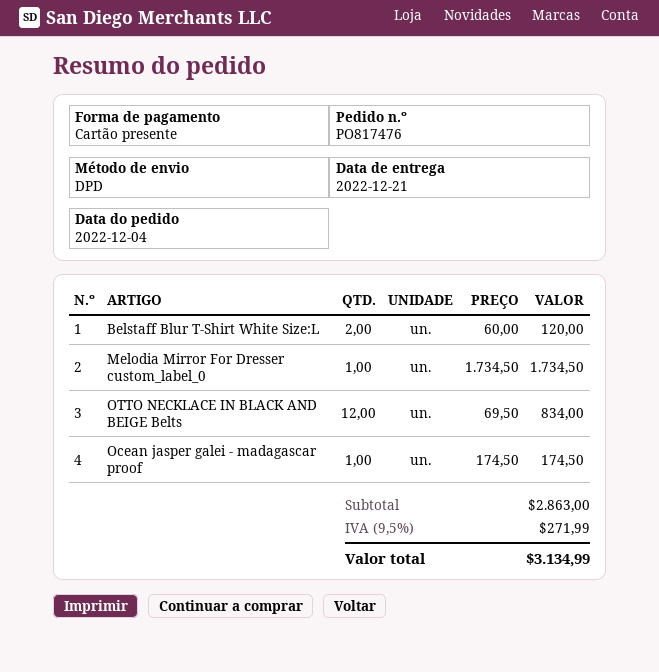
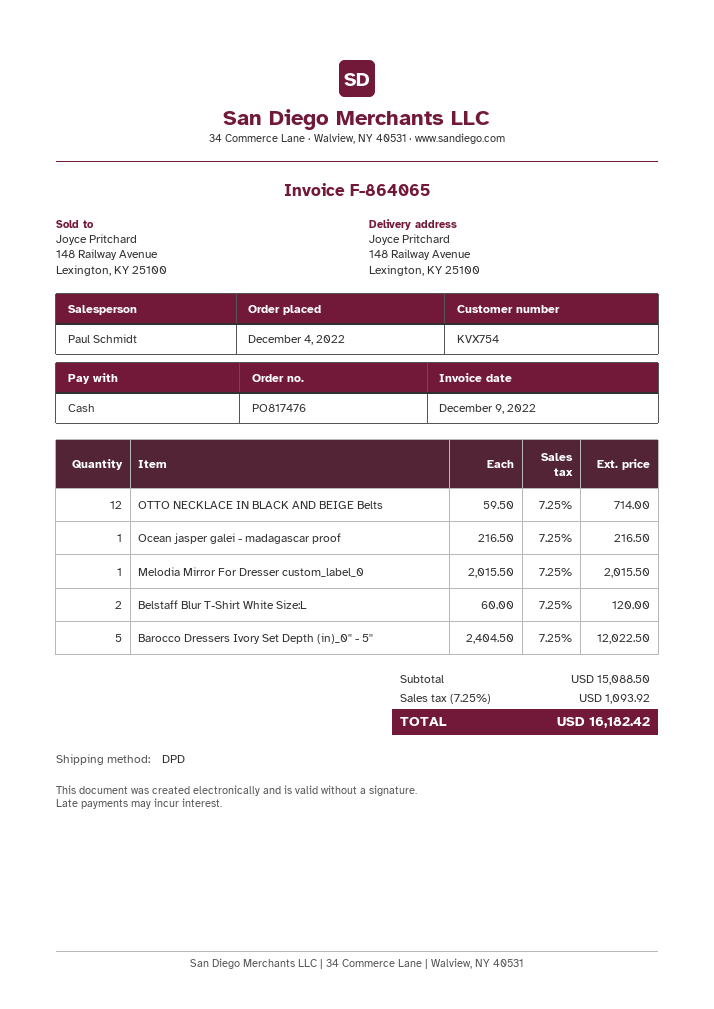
payment method: gift card -> cash
Melodia Mirror For Dresser custom_label_0: 1 x 1734.50 = 1734.50 -> 1 x 2015.50 = 2015.50
OTTO NECKLACE IN BLACK AND BEIGE Belts: 12 x 69.50 = 834.00 -> 12 x 59.50 = 714.00
Ocean jasper galei - madagascar proof: 1 x 174.50 = 174.50 -> 1 x 216.50 = 216.50
Barocco Dressers Ivory Set Depth (in)_0'' - 5'': none -> 5 x 2404.50 = 12022.50
subtotal: 2863.00 -> 15088.50
tax: 9.5% = 271.99 -> 7.25% = 1093.92
total: 3134.99 -> 16182.42

